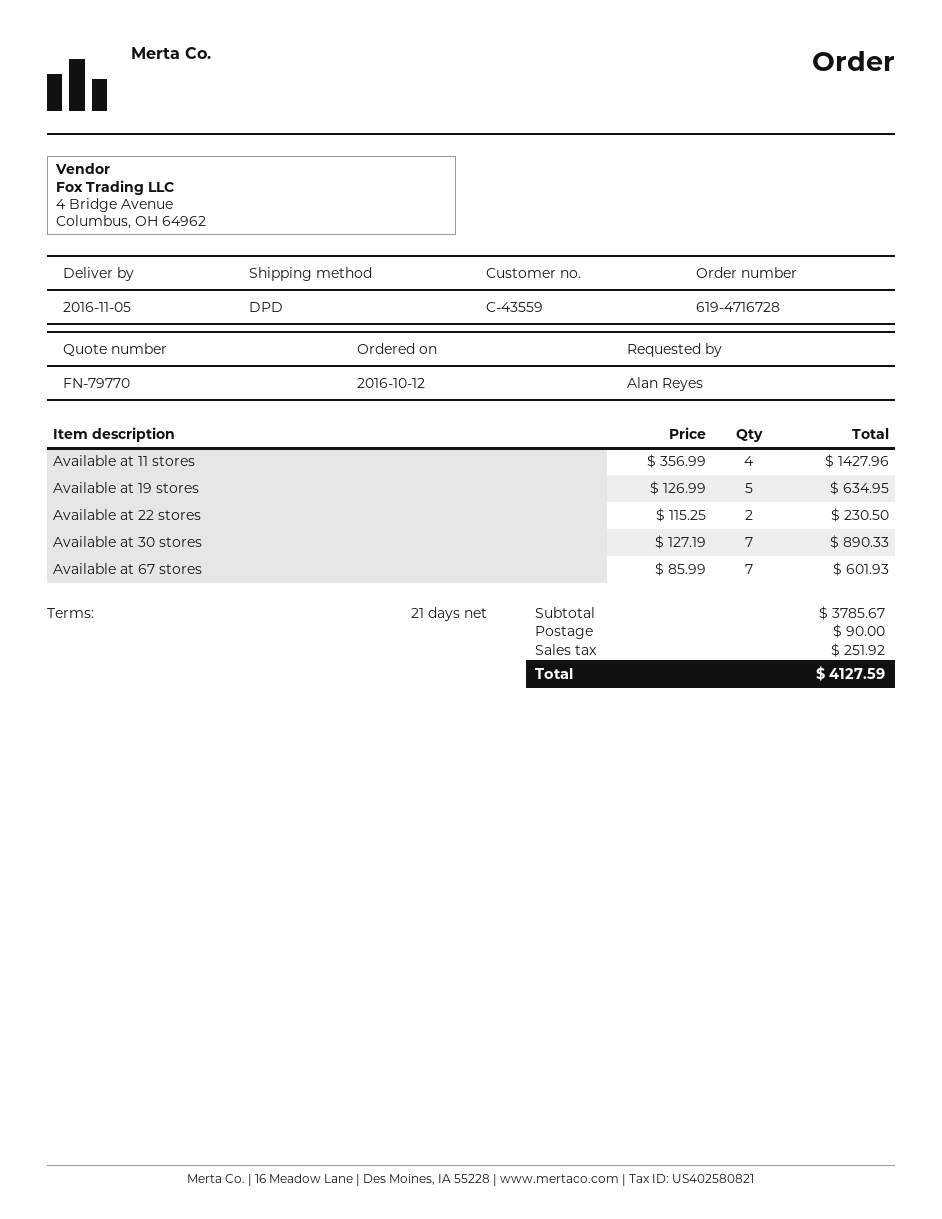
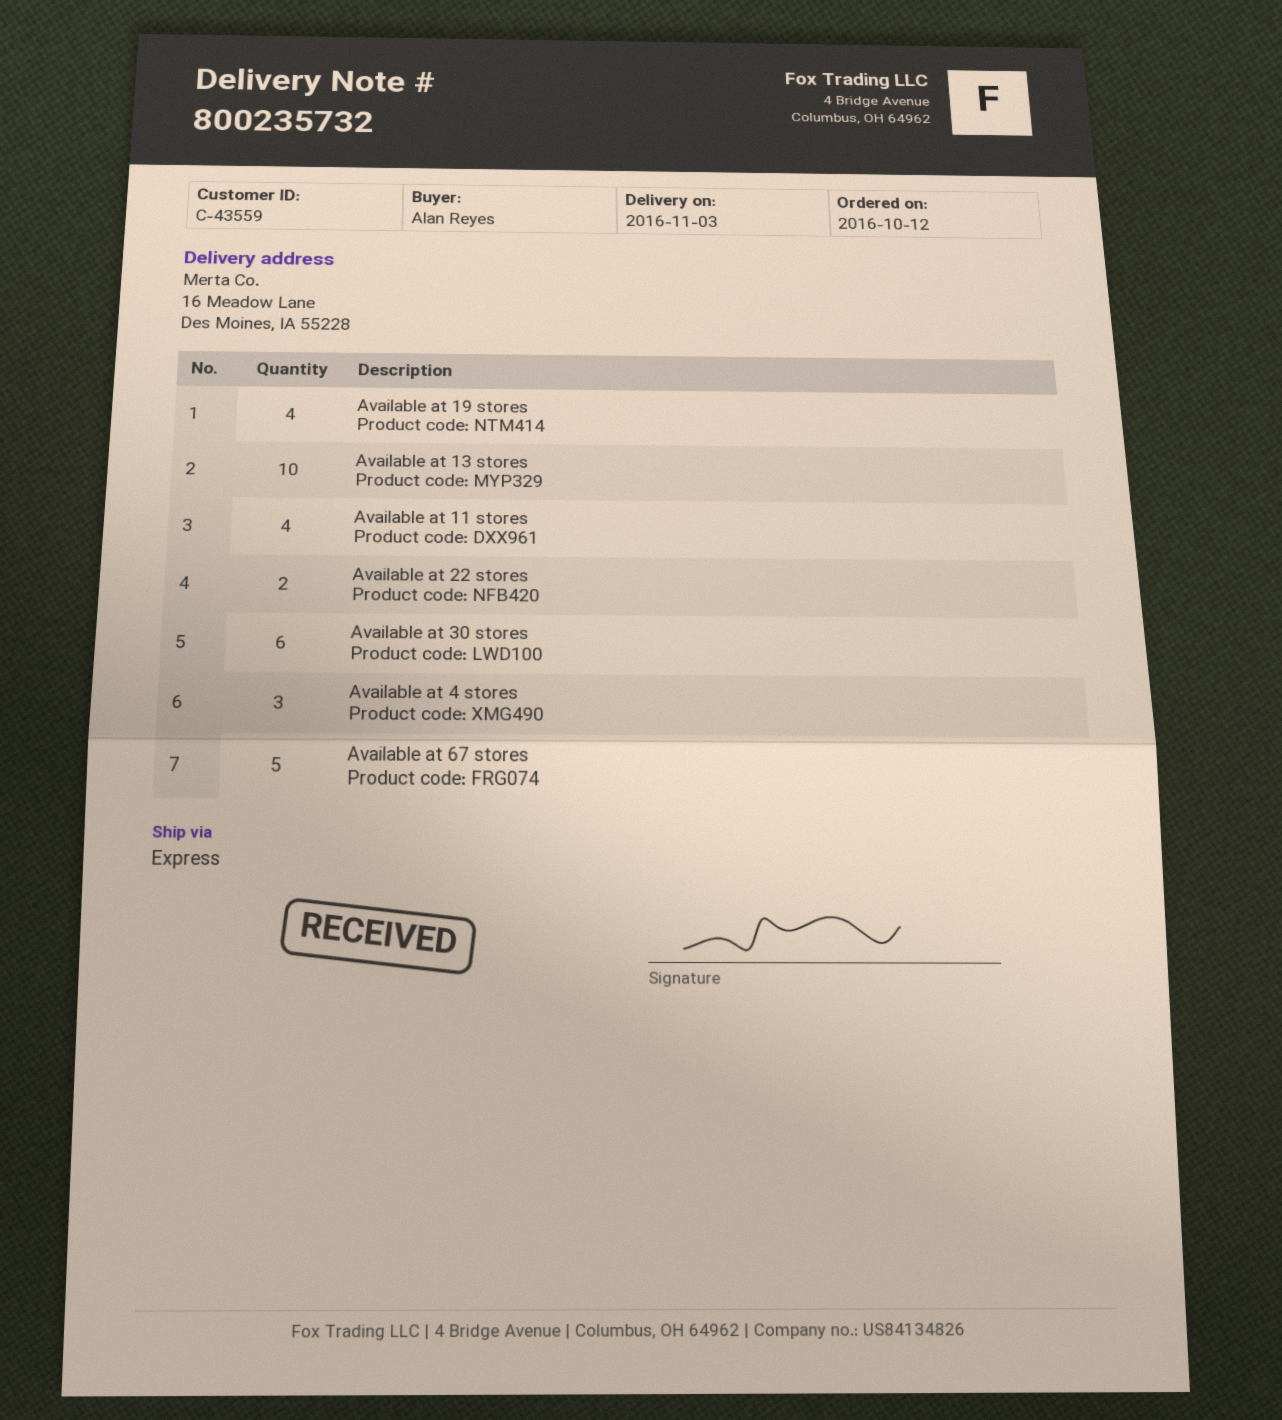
delivery date: 2016-11-05 -> 2016-11-03
shipping method: DPD -> express
Available at 19 stores: 5 -> 4
Available at 30 stores: 7 -> 6
Available at 67 stores: 7 -> 5
Available at 13 stores: none -> 10
Available at 4 stores: none -> 3

